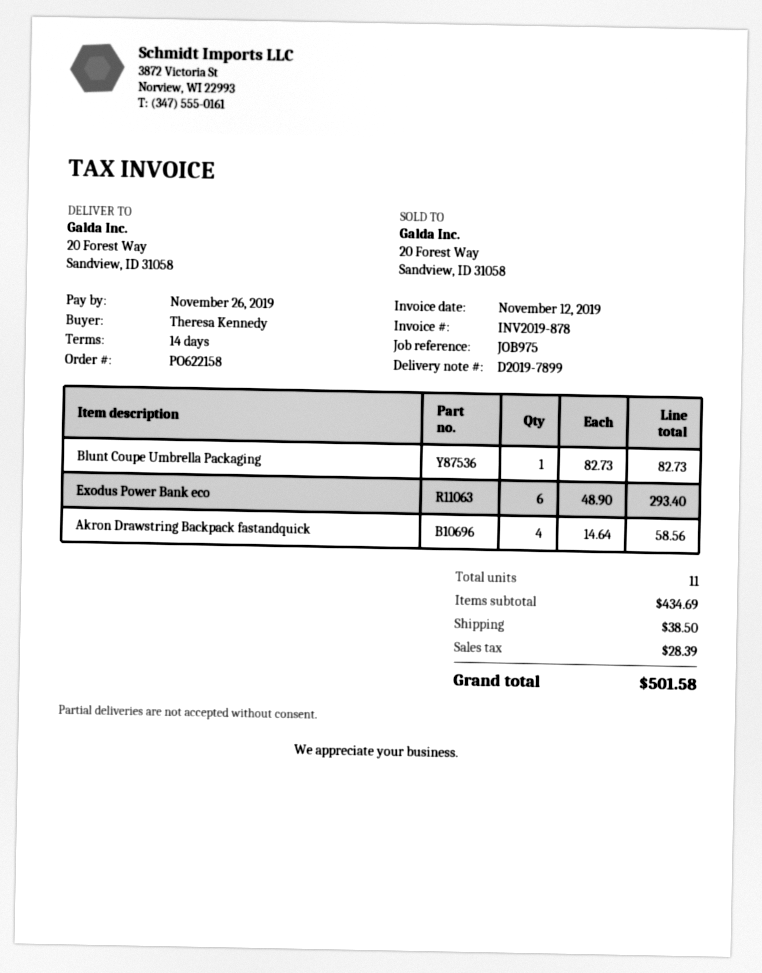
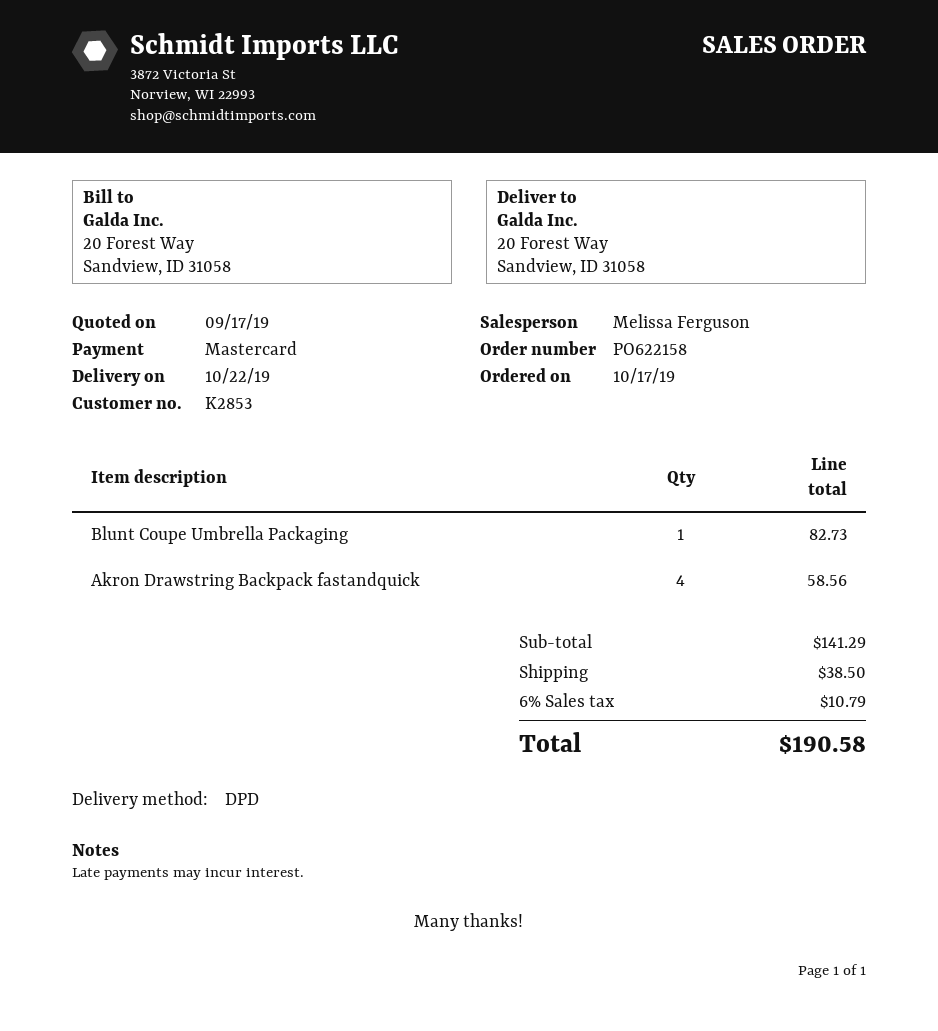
Exodus Power Bank eco: 6 for 293.40 -> none
subtotal: 434.69 -> 141.29
tax: 28.39 -> 10.79
total: 501.58 -> 190.58

